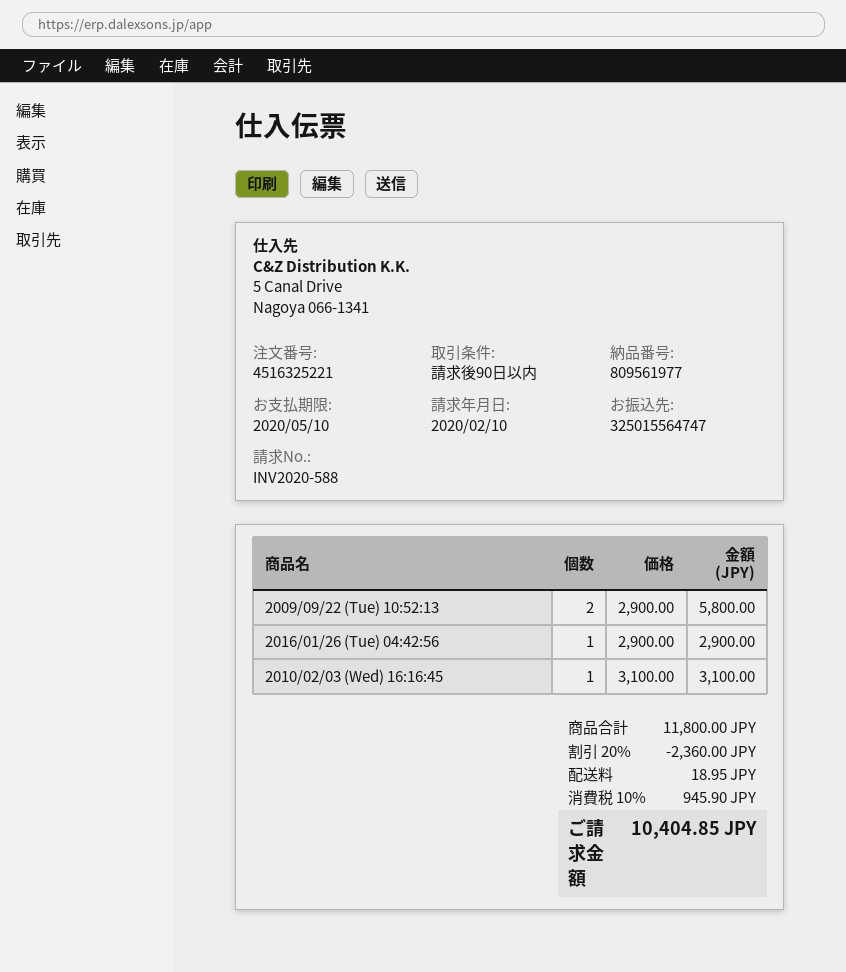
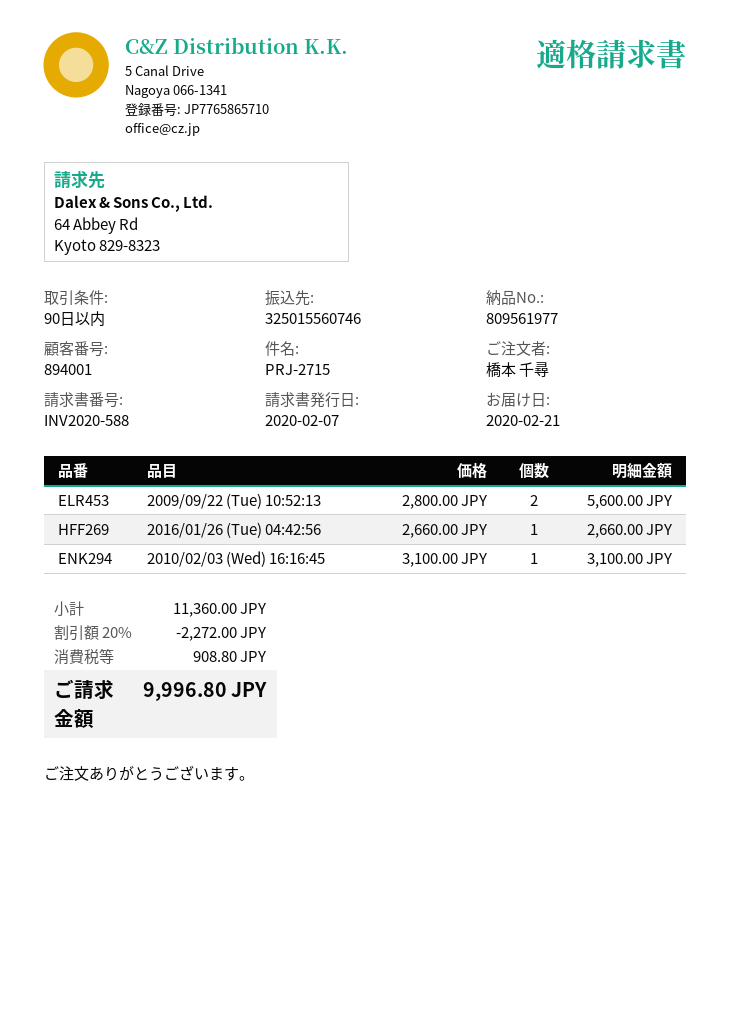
invoice date: 2020-02-10 -> 2020-02-07
bank account: 325015564747 -> 325015560746
2009/09/22 (Tue) 10:52:13: 2 x 2900.00 = 5800.00 -> 2 x 2800.00 = 5600.00
2016/01/26 (Tue) 04:42:56: 1 x 2900.00 = 2900.00 -> 1 x 2660.00 = 2660.00
subtotal: 11800.00 -> 11360.00
discount: 20% = 2360.00 -> 20% = 2272.00
shipping: 18.95 -> none
tax: 945.90 -> 908.80
total: 10404.85 -> 9996.80

